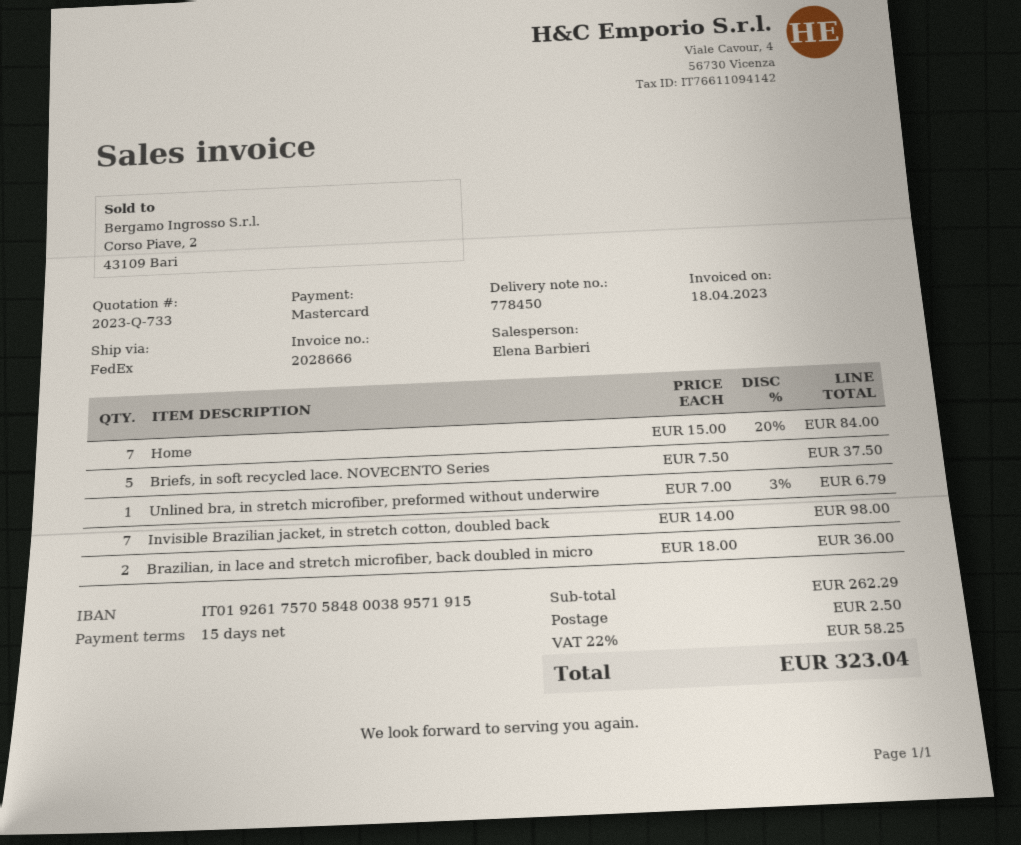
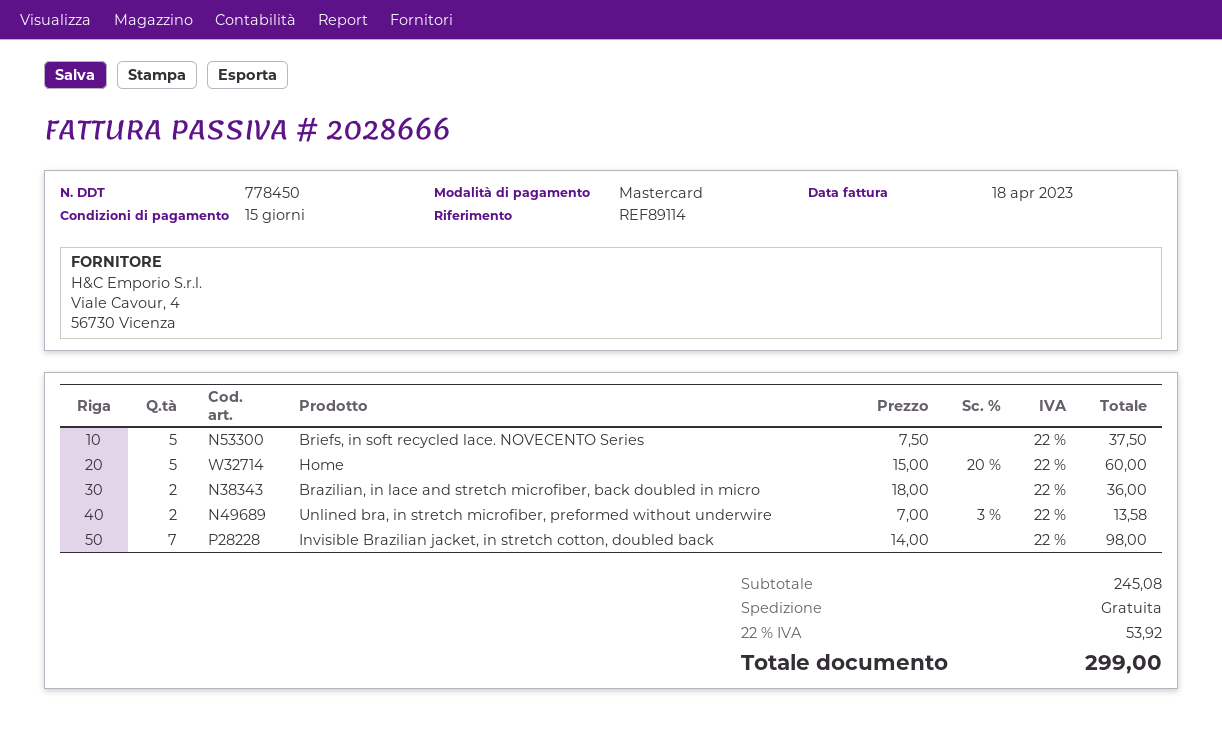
Home: 7 x 15.00 - 20% = 84.00 -> 5 x 15.00 - 20% = 60.00
Unlined bra, in stretch microfiber, preformed without underwire: 1 x 7.00 - 3% = 6.79 -> 2 x 7.00 - 3% = 13.58
subtotal: 262.29 -> 245.08
shipping: 2.50 -> 0.00
tax: 22% = 58.25 -> 22% = 53.92
total: 323.04 -> 299.00

